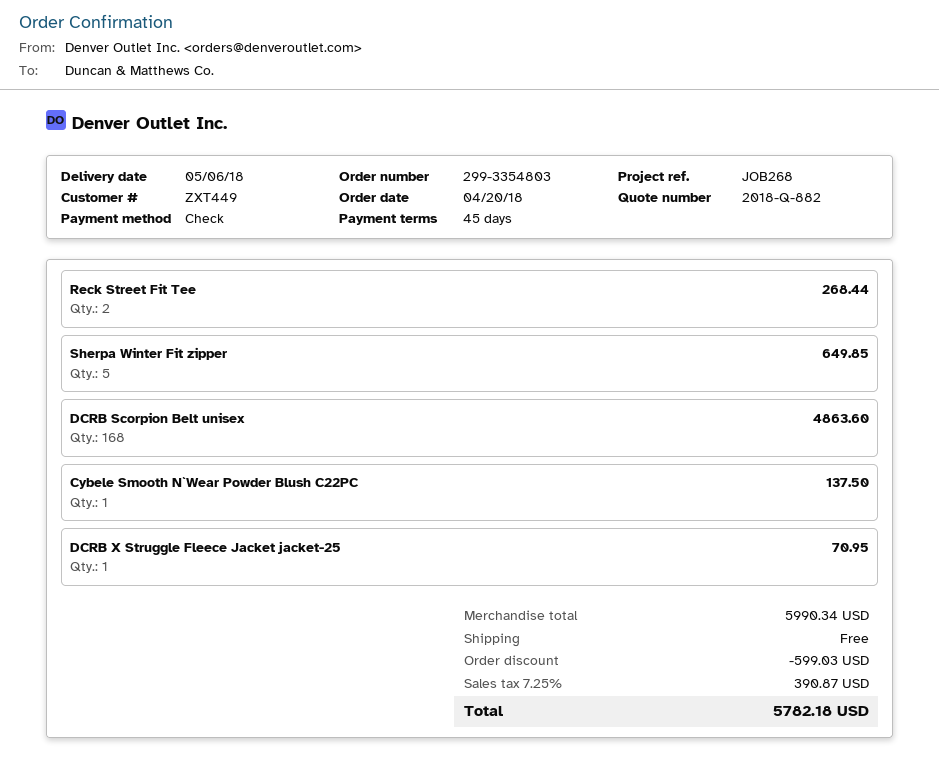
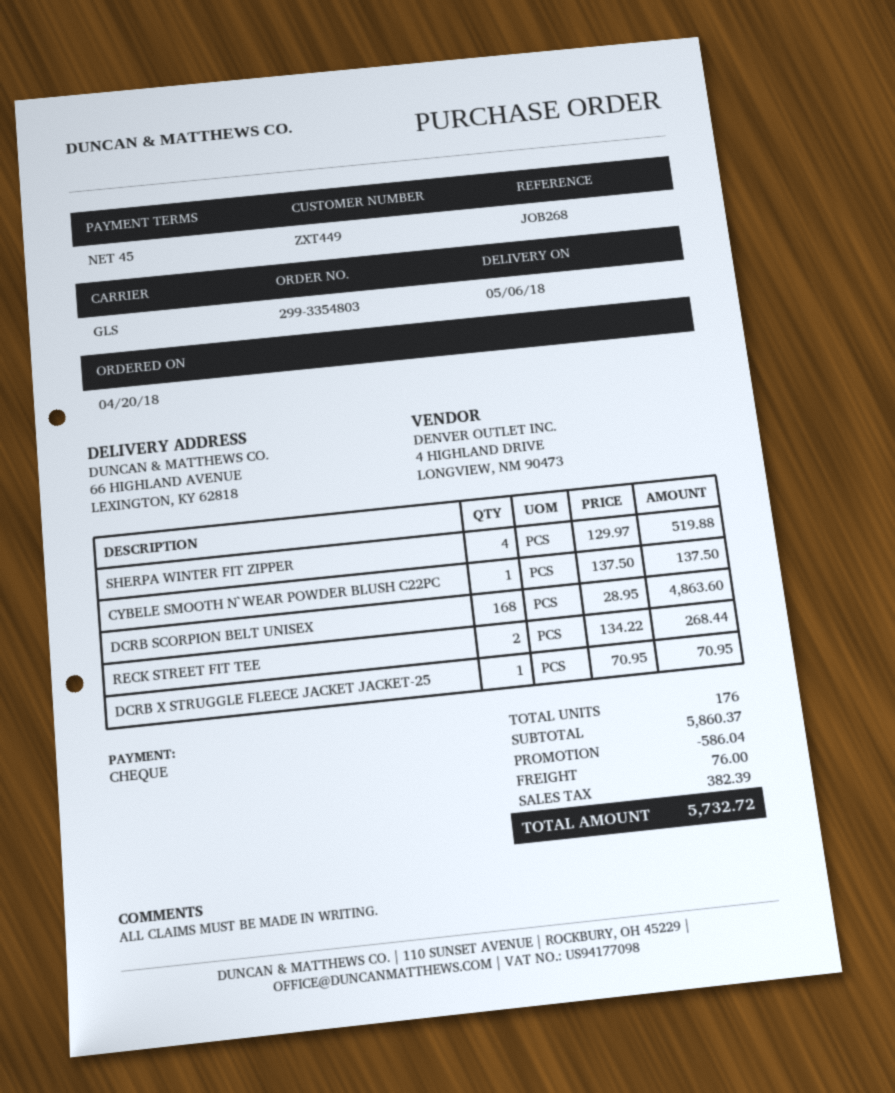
Sherpa Winter Fit zipper: 5 for 649.85 -> 4 for 519.88
subtotal: 5990.34 -> 5860.37
discount: 599.03 -> 586.04
shipping: 0.00 -> 76.00
tax: 390.87 -> 382.39
total: 5782.18 -> 5732.72

